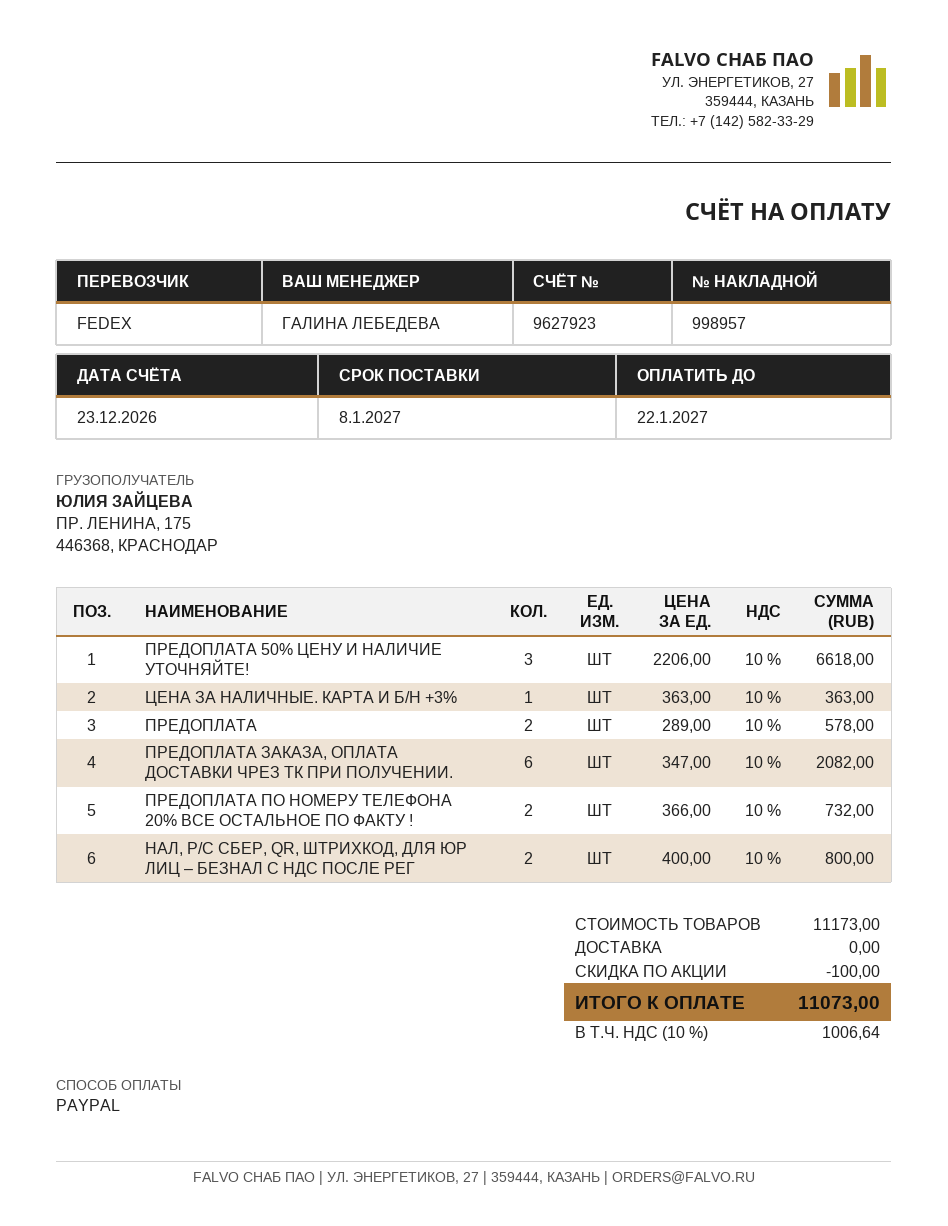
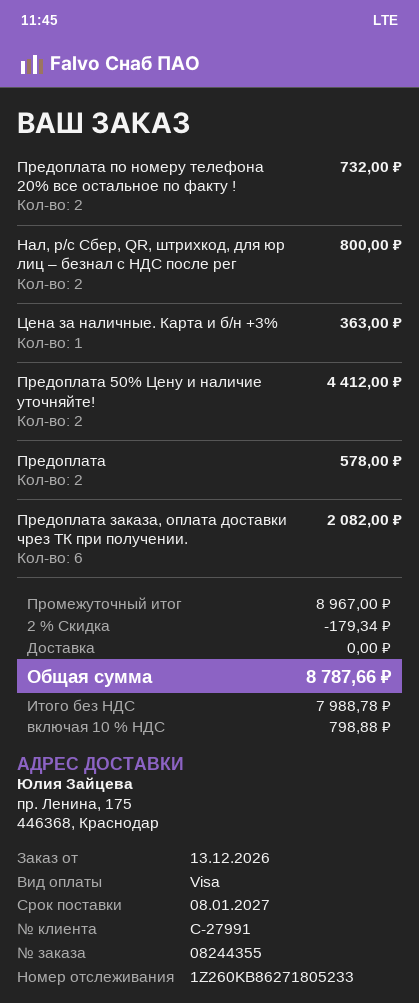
payment method: PayPal -> Visa
ПРЕДОПЛАТА 50% ЦЕНУ И НАЛИЧИЕ УТОЧНЯЙТЕ!: 3 for 6618.00 -> 2 for 4412.00
subtotal: 11173.00 -> 8967.00
discount: 100.00 -> 179.34
tax: 10% = 1006.64 -> 10% = 798.88
total: 11073.00 -> 8787.66

